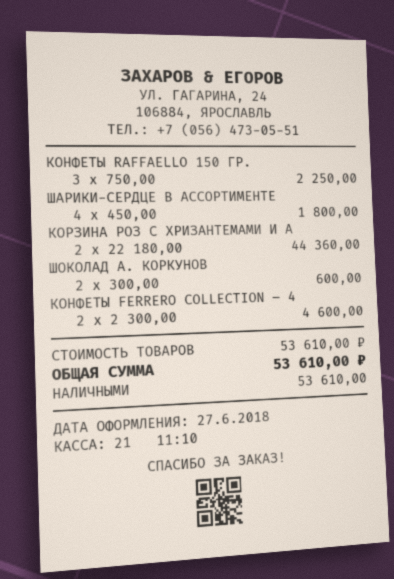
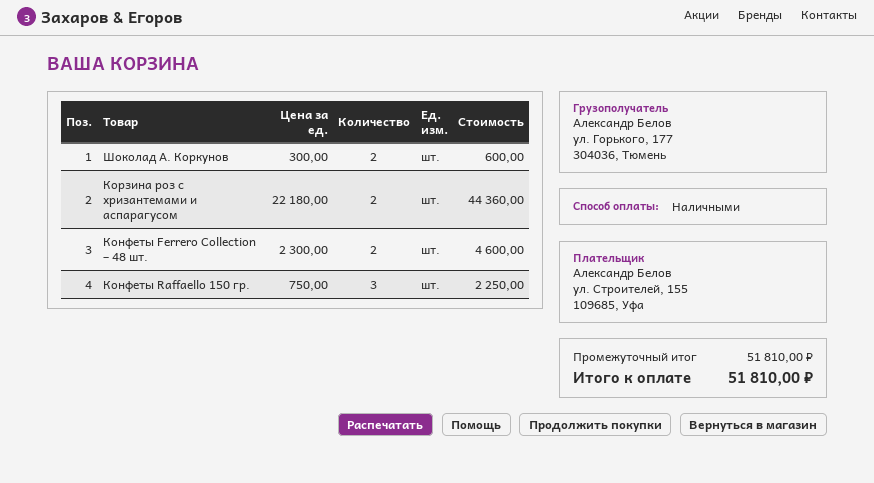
ШАРИКИ-СЕРДЦЕ В АССОРТИМЕНТЕ: 4 x 450.00 = 1800.00 -> none
subtotal: 53610.00 -> 51810.00
total: 53610.00 -> 51810.00

